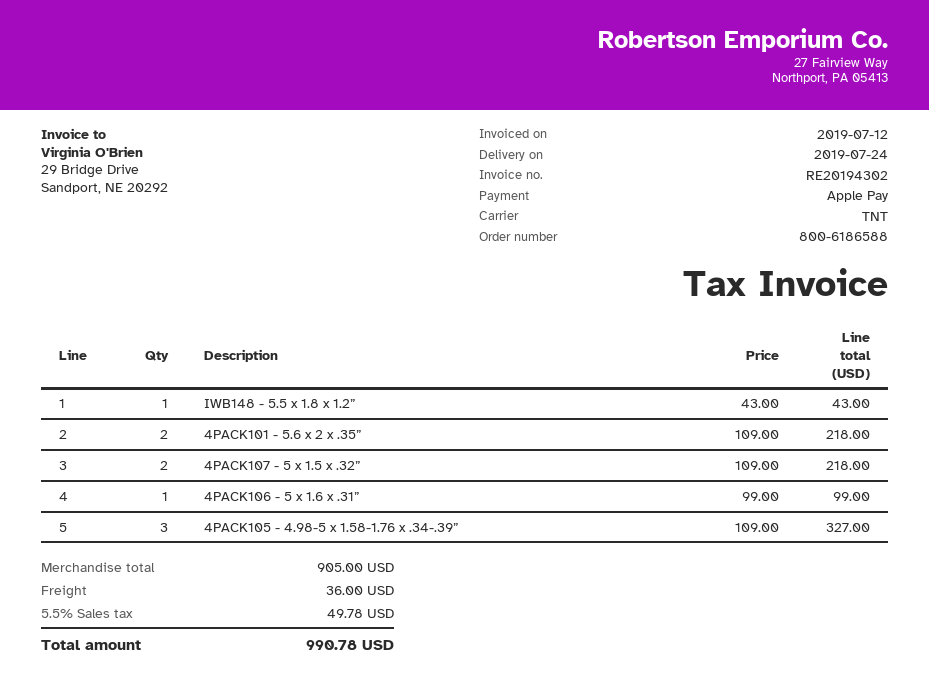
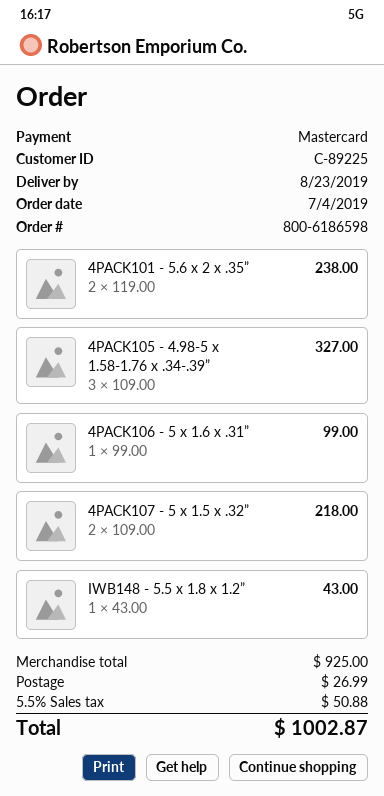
order number: 800-6186588 -> 800-6186598
delivery date: 2019-07-24 -> 2019-08-23
payment method: Apple Pay -> Mastercard
4PACK101 - 5.6 x 2 x .35”: 2 x 109.00 = 218.00 -> 2 x 119.00 = 238.00
subtotal: 905.00 -> 925.00
shipping: 36.00 -> 26.99
tax: 5.5% = 49.78 -> 5.5% = 50.88
total: 990.78 -> 1002.87

